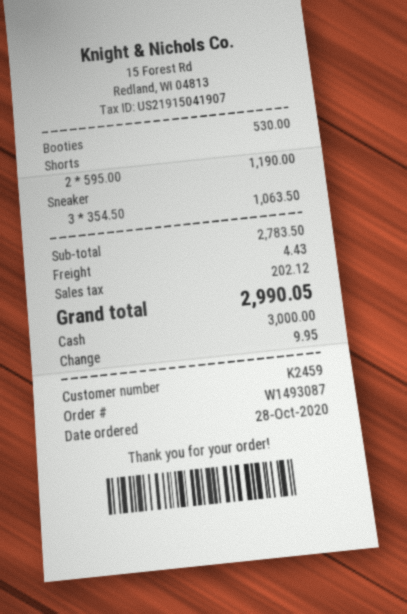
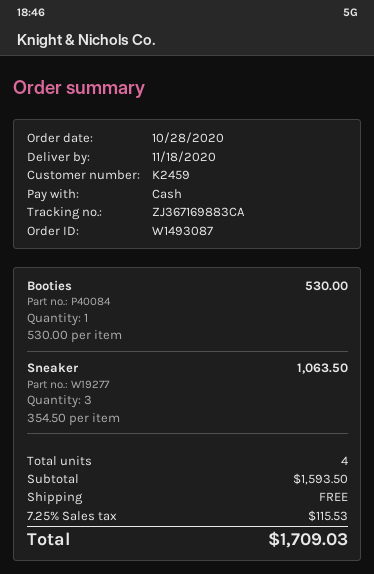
Shorts: 2 x 595.00 = 1190.00 -> none
subtotal: 2783.50 -> 1593.50
shipping: 4.43 -> 0.00
tax: 202.12 -> 115.53
total: 2990.05 -> 1709.03

